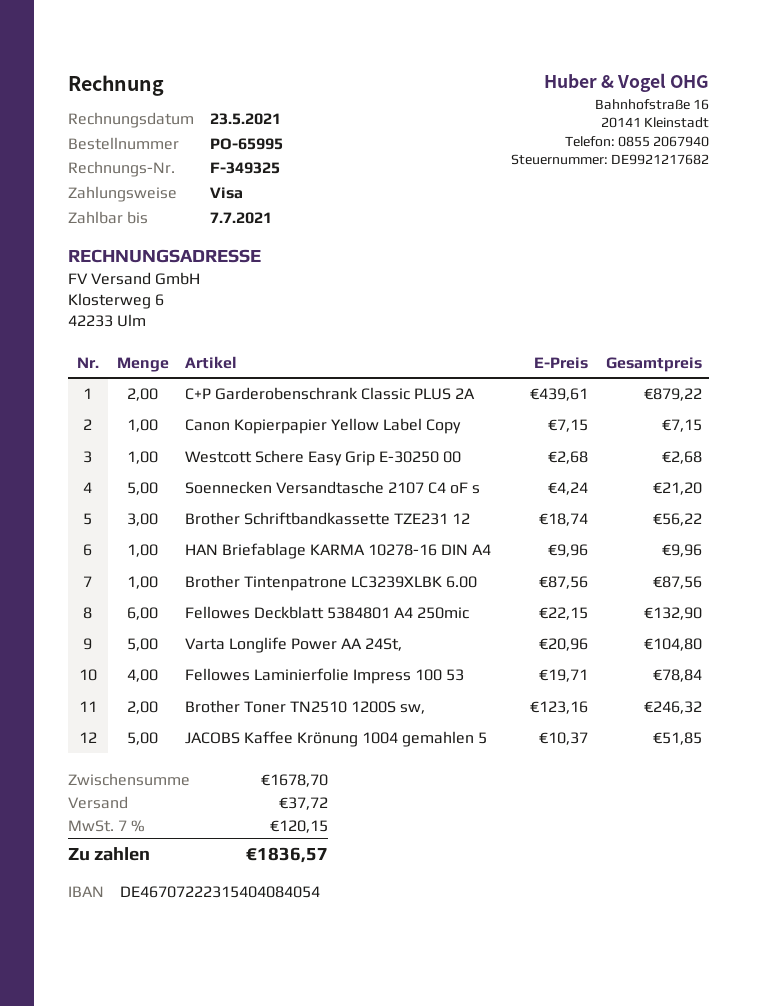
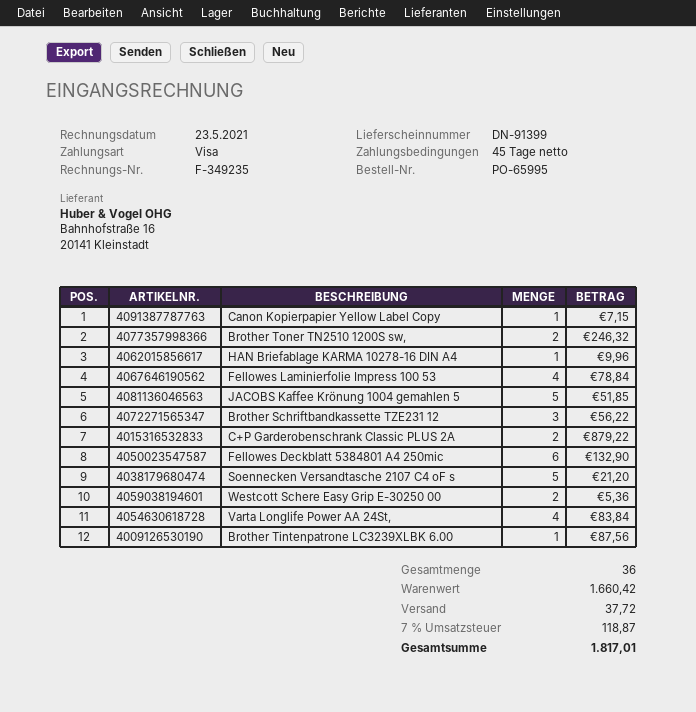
invoice number: F-349325 -> F-349235
Westcott Schere Easy Grip E-30250 00: 1 for 2.68 -> 2 for 5.36
Varta Longlife Power AA 24St,: 5 for 104.80 -> 4 for 83.84
subtotal: 1678.70 -> 1660.42
tax: 7% = 120.15 -> 7% = 118.87
total: 1836.57 -> 1817.01

